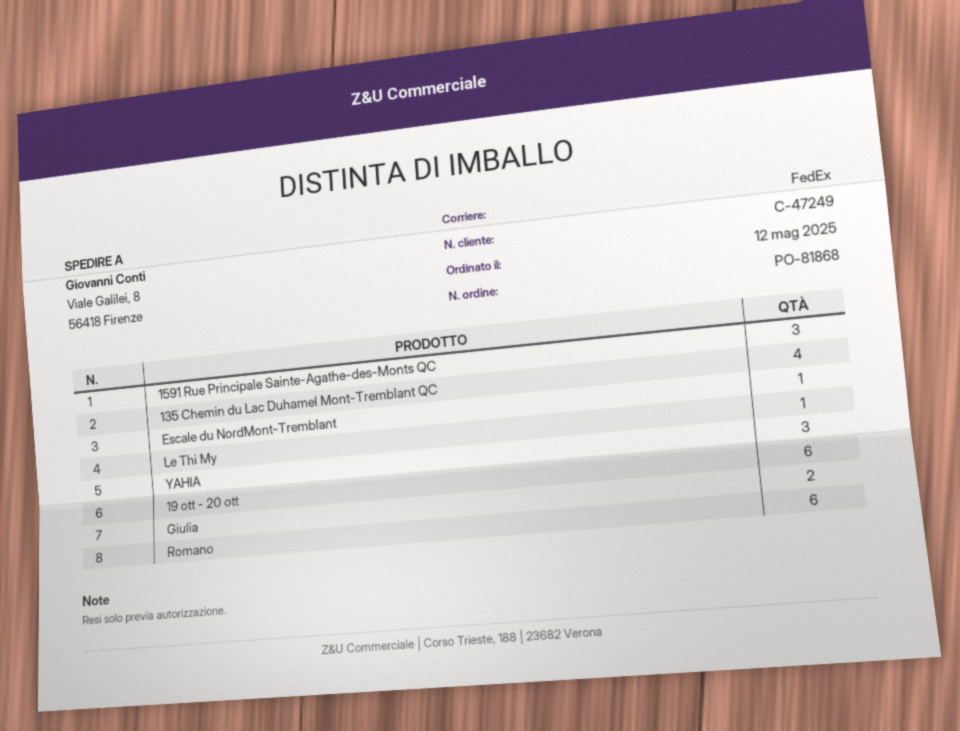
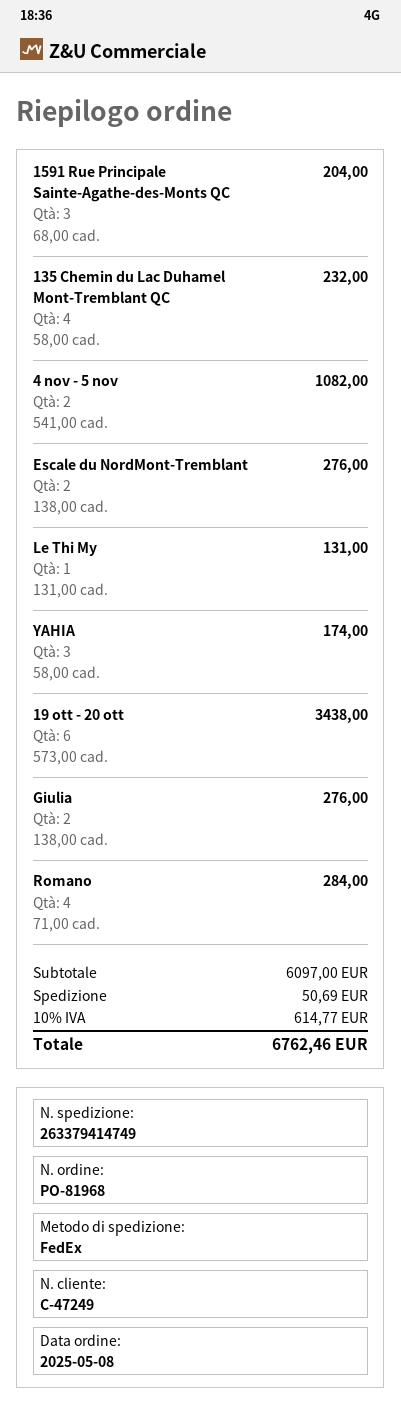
order number: PO-81868 -> PO-81968
order date: 2025-05-12 -> 2025-05-08
Escale du NordMont-Tremblant: 1 -> 2
Romano: 6 -> 4
4 nov - 5 nov: none -> 2

